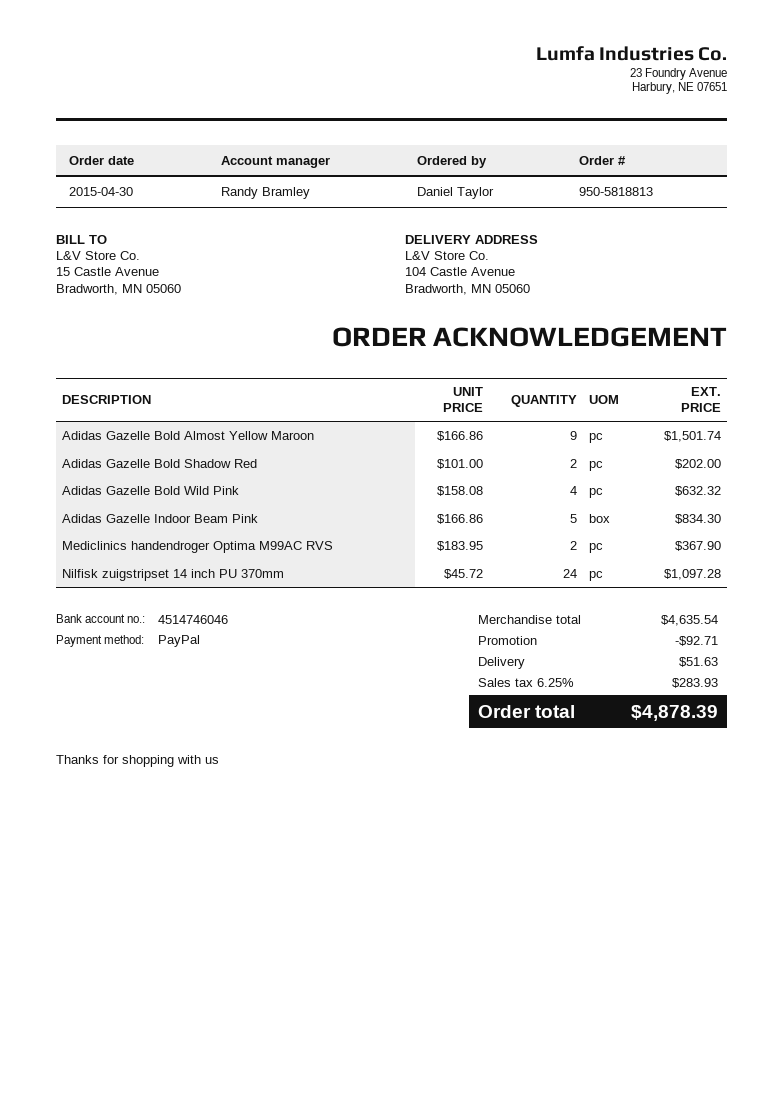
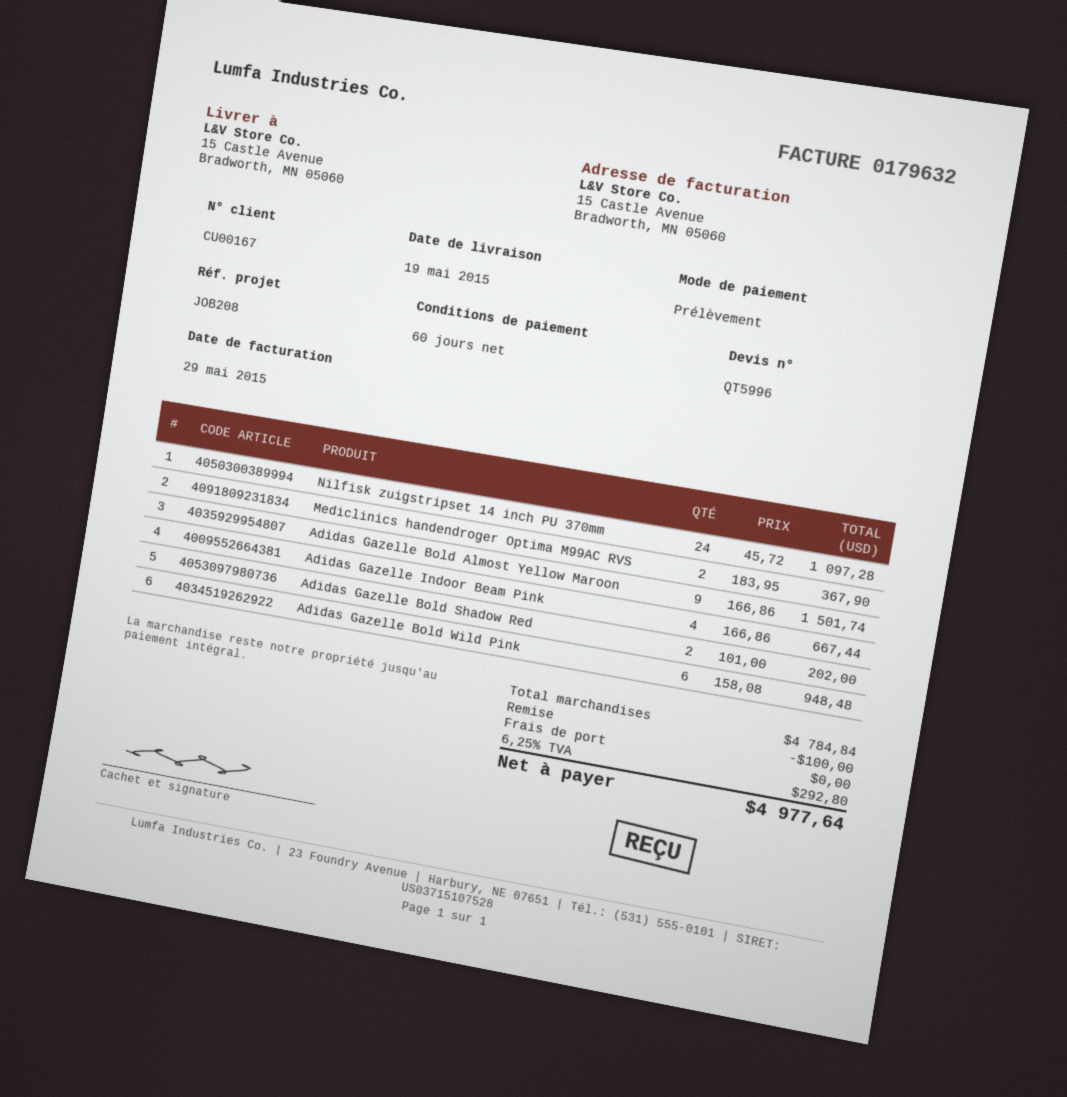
payment method: PayPal -> direct debit
ship to: 104 Castle Avenue, Bradworth, MN 05060 -> 15 Castle Avenue, Bradworth, MN 05060
Adidas Gazelle Bold Wild Pink: 4 x 158.08 = 632.32 -> 6 x 158.08 = 948.48
Adidas Gazelle Indoor Beam Pink: 5 x 166.86 = 834.30 -> 4 x 166.86 = 667.44
subtotal: 4635.54 -> 4784.84
discount: 92.71 -> 100.00
shipping: 51.63 -> 0.00
tax: 6.25% = 283.93 -> 6.25% = 292.80
total: 4878.39 -> 4977.64

